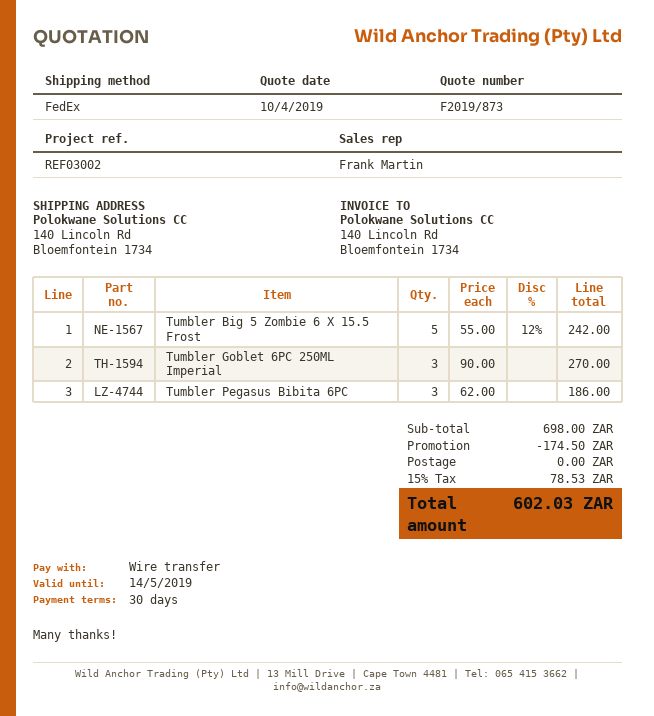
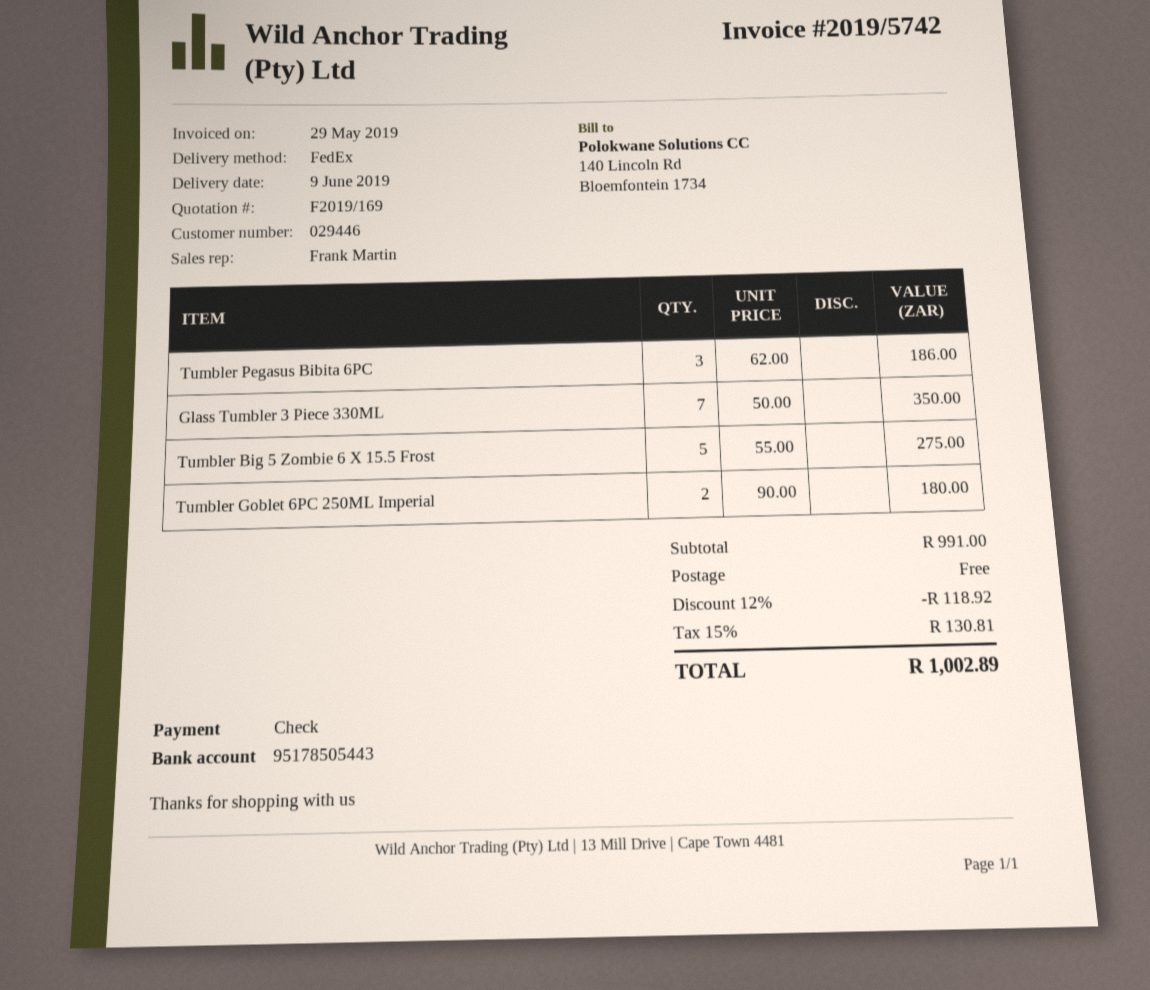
quote number: F2019/873 -> F2019/169
payment method: bank transfer -> cheque
Tumbler Big 5 Zombie 6 X 15.5 Frost: 5 x 55.00 - 12% = 242.00 -> 5 x 55.00 = 275.00
Tumbler Goblet 6PC 250ML Imperial: 3 x 90.00 = 270.00 -> 2 x 90.00 = 180.00
Glass Tumbler 3 Piece 330ML: none -> 7 x 50.00 = 350.00
subtotal: 698.00 -> 991.00
discount: 174.50 -> 118.92
tax: 15% = 78.53 -> 15% = 130.81
total: 602.03 -> 1002.89

